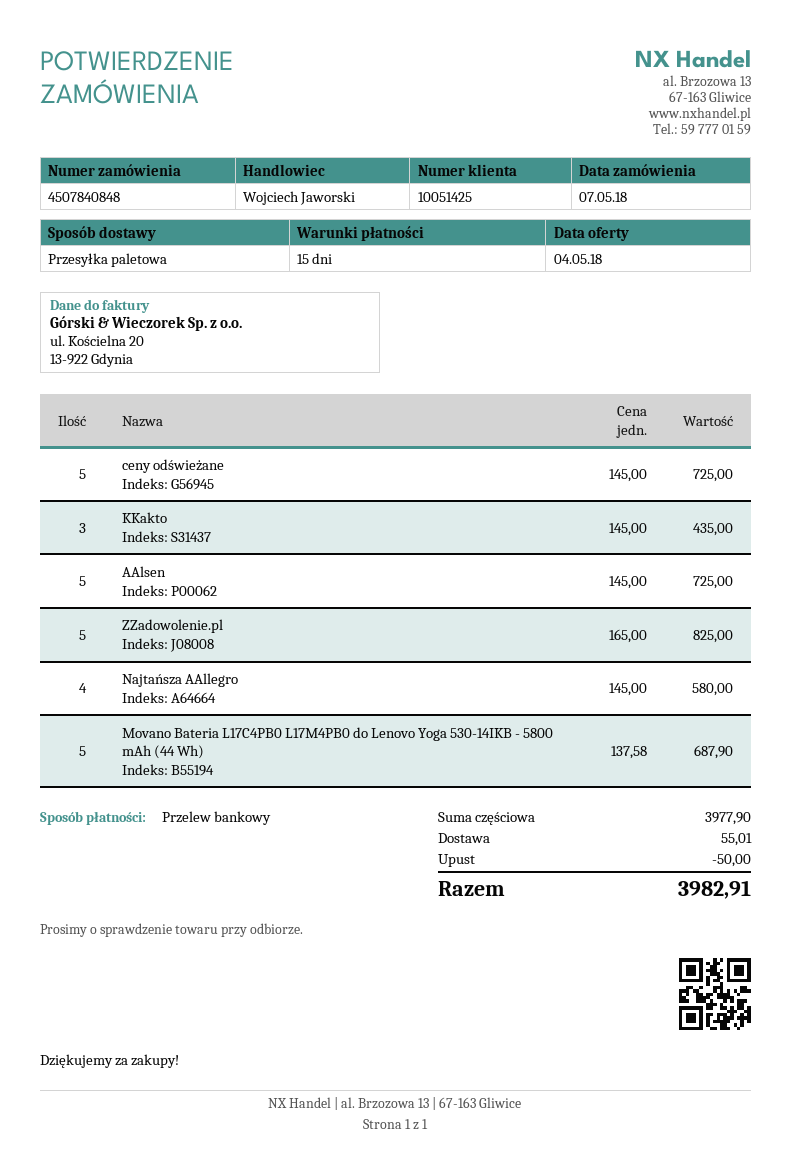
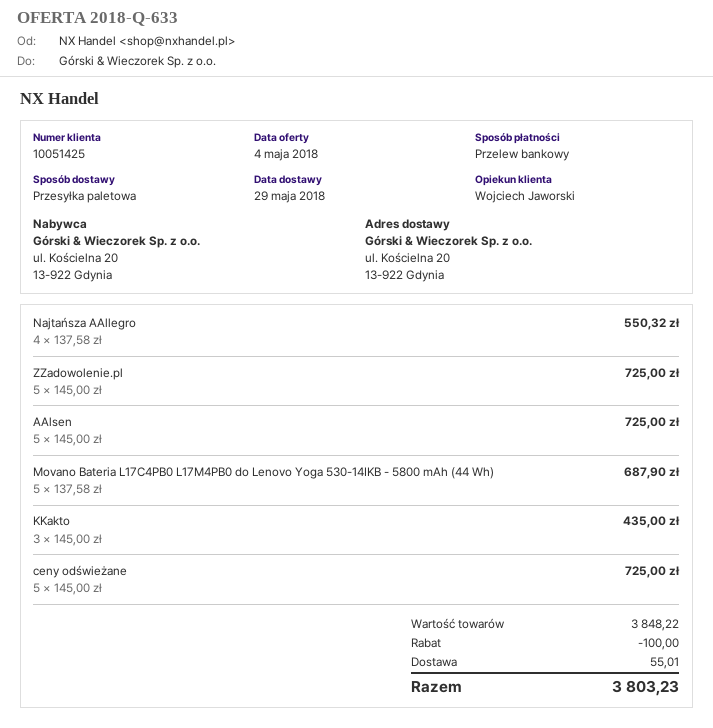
ZZadowolenie.pl: 5 x 165.00 = 825.00 -> 5 x 145.00 = 725.00
Najtańsza AAllegro: 4 x 145.00 = 580.00 -> 4 x 137.58 = 550.32
subtotal: 3977.90 -> 3848.22
discount: 50.00 -> 100.00
total: 3982.91 -> 3803.23

